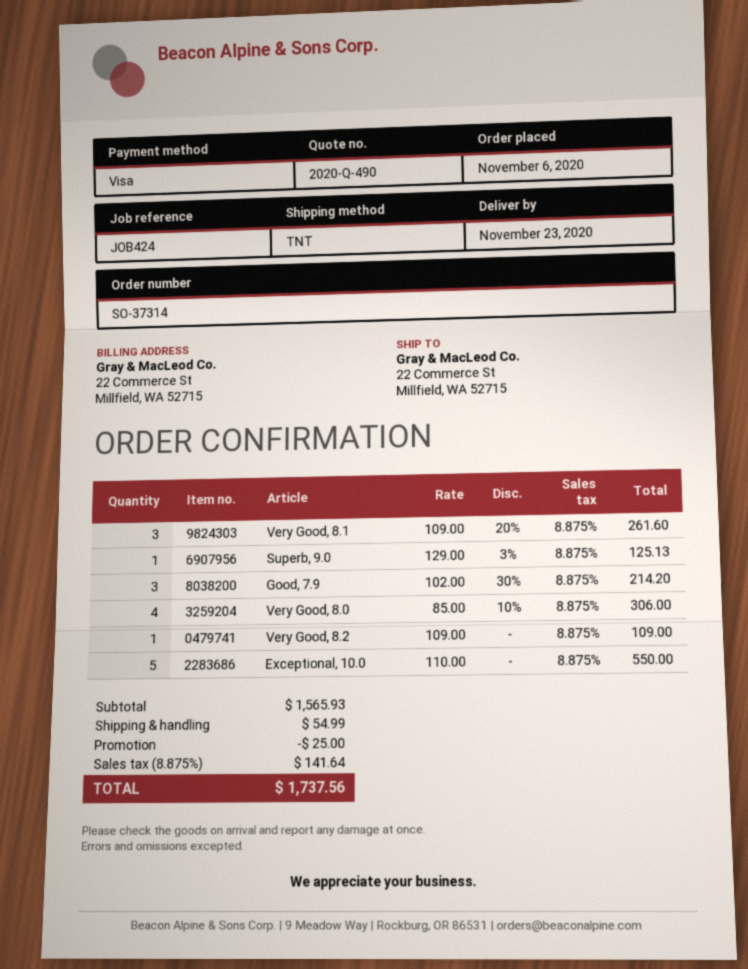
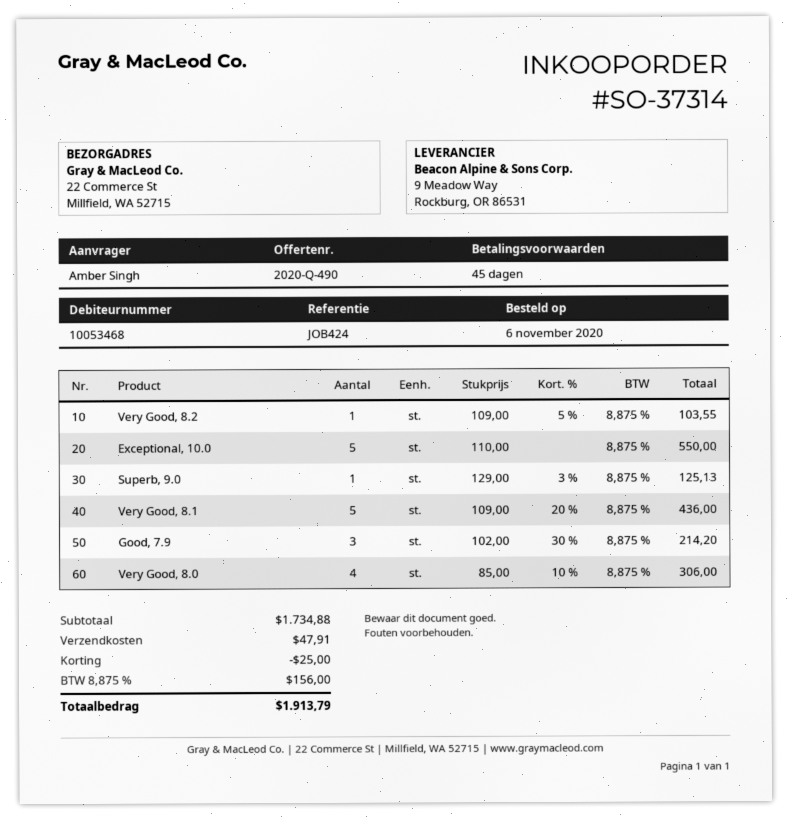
Very Good, 8.1: 3 x 109.00 - 20% = 261.60 -> 5 x 109.00 - 20% = 436.00
Very Good, 8.2: 1 x 109.00 = 109.00 -> 1 x 109.00 - 5% = 103.55
subtotal: 1565.93 -> 1734.88
shipping: 54.99 -> 47.91
tax: 8.875% = 141.64 -> 8.875% = 156.00
total: 1737.56 -> 1913.79

